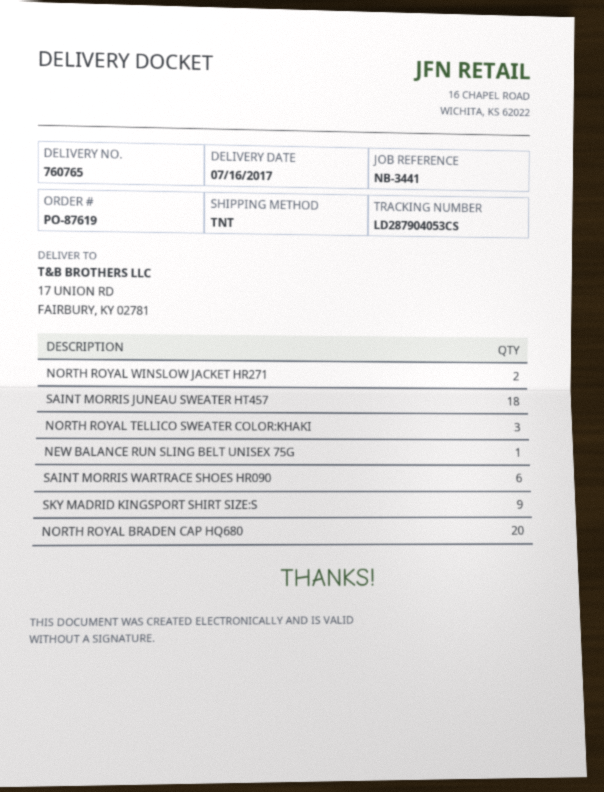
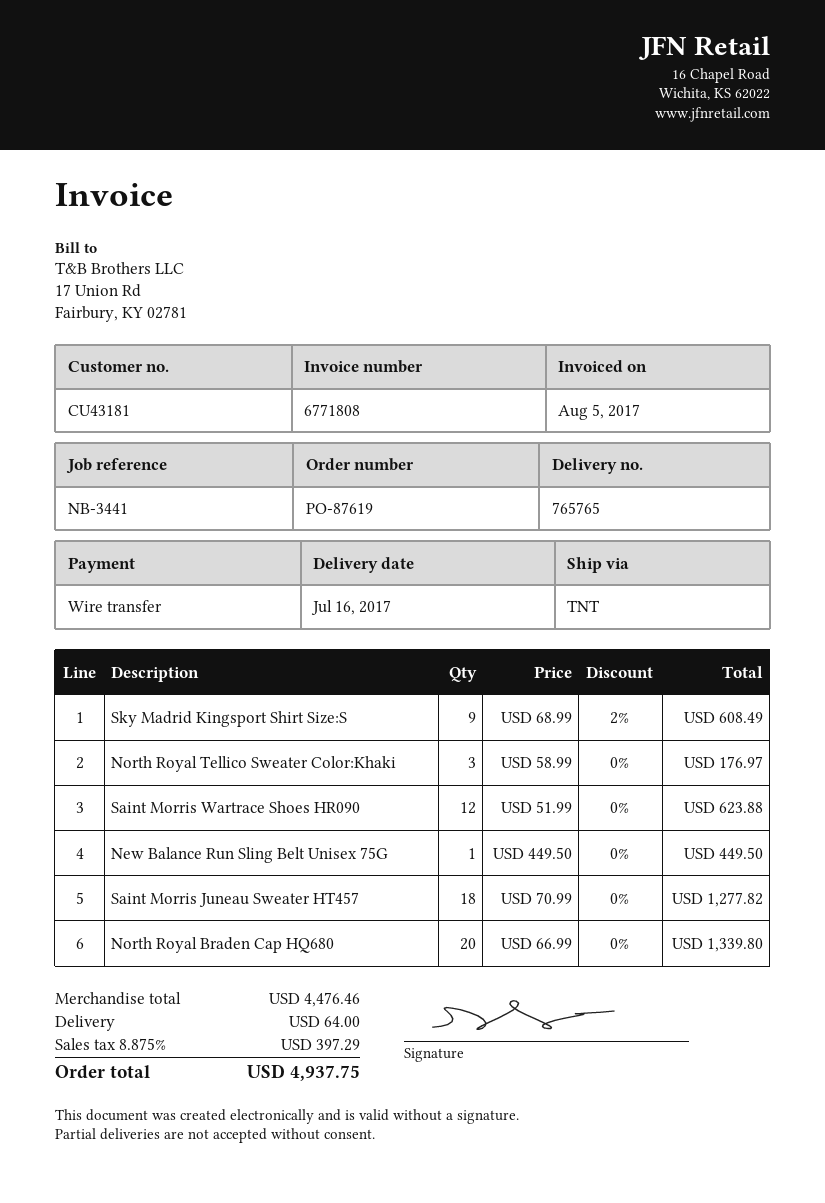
delivery note number: 760765 -> 765765
NORTH ROYAL WINSLOW JACKET HR271: 2 -> none
SAINT MORRIS WARTRACE SHOES HR090: 6 -> 12

